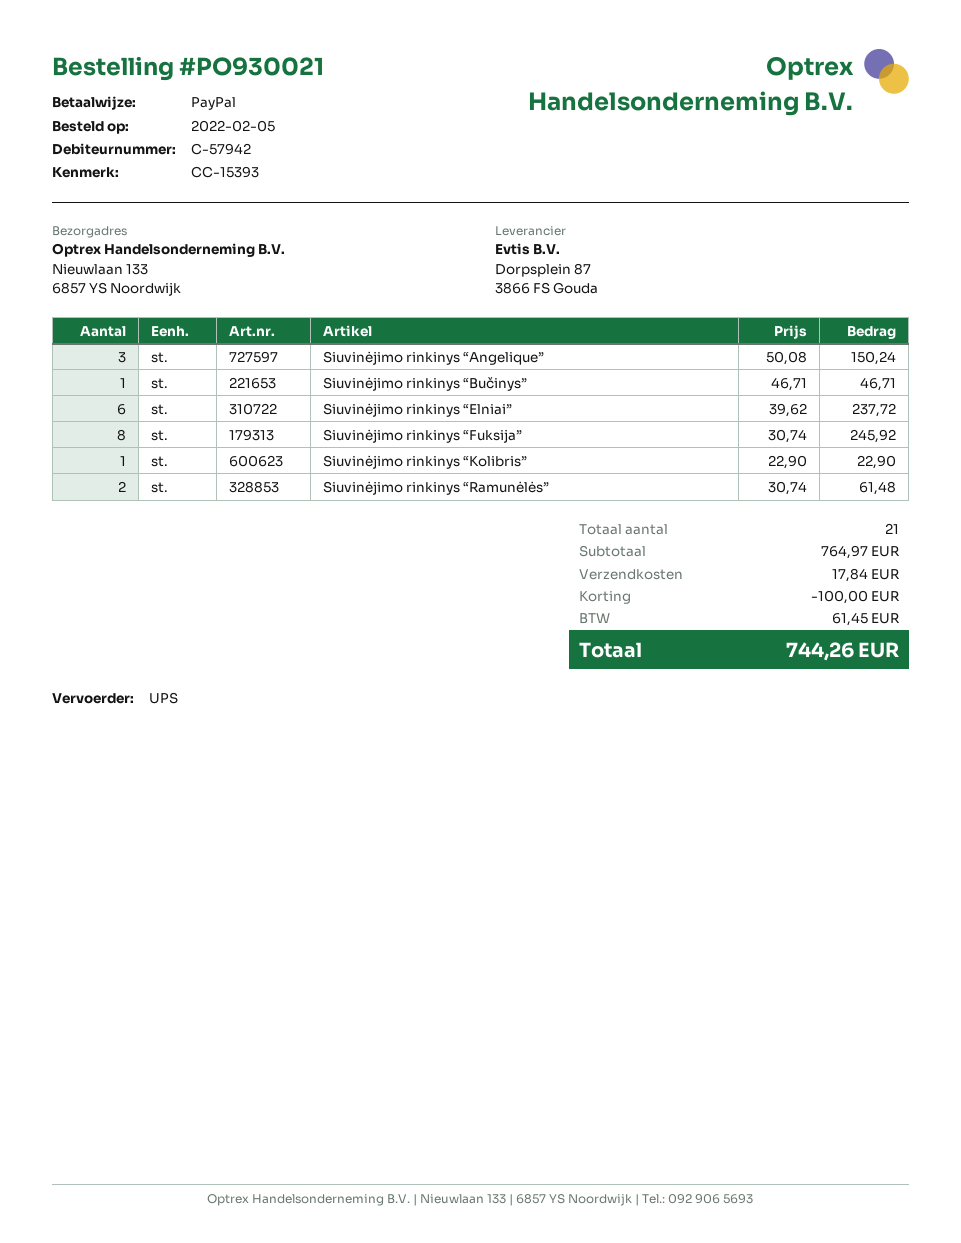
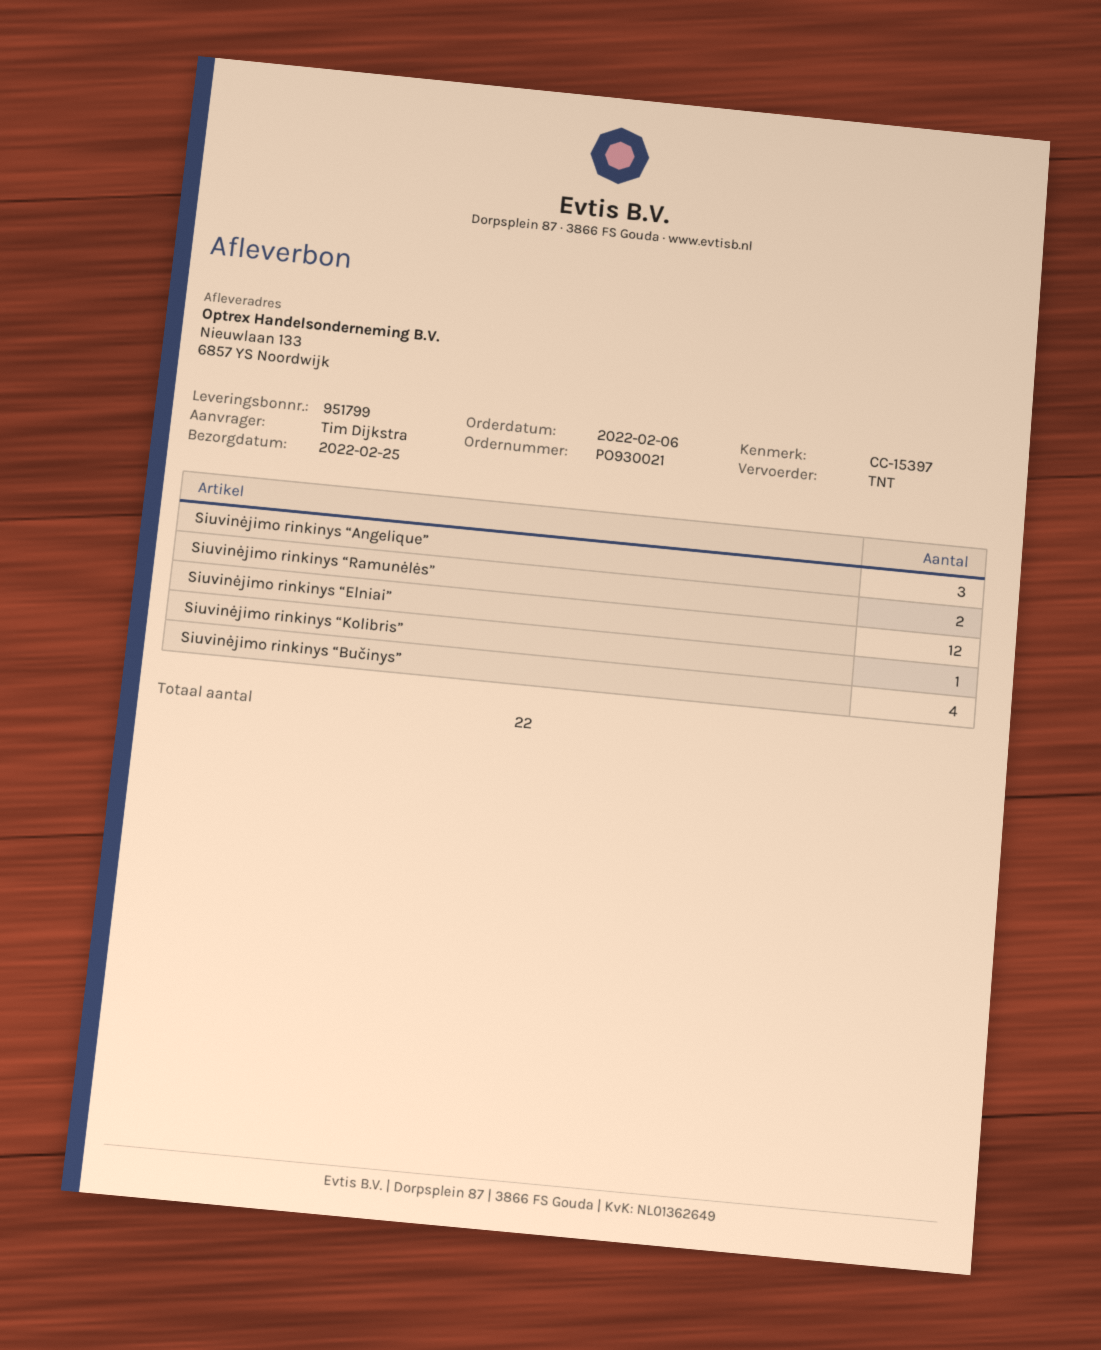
order date: 2022-02-05 -> 2022-02-06
reference: CC-15393 -> CC-15397
shipping method: UPS -> TNT
Siuvinėjimo rinkinys “Bučinys”: 1 -> 4
Siuvinėjimo rinkinys “Elniai”: 6 -> 12
Siuvinėjimo rinkinys “Fuksija”: 8 -> none
total quantity: 21 -> 22

